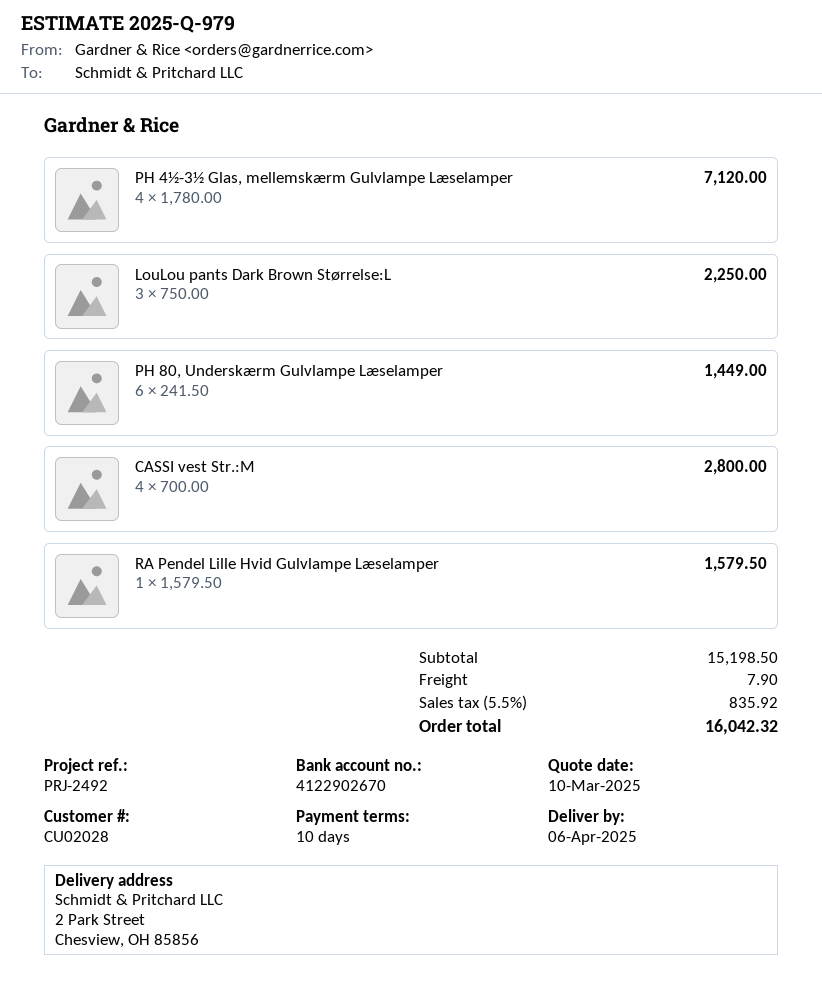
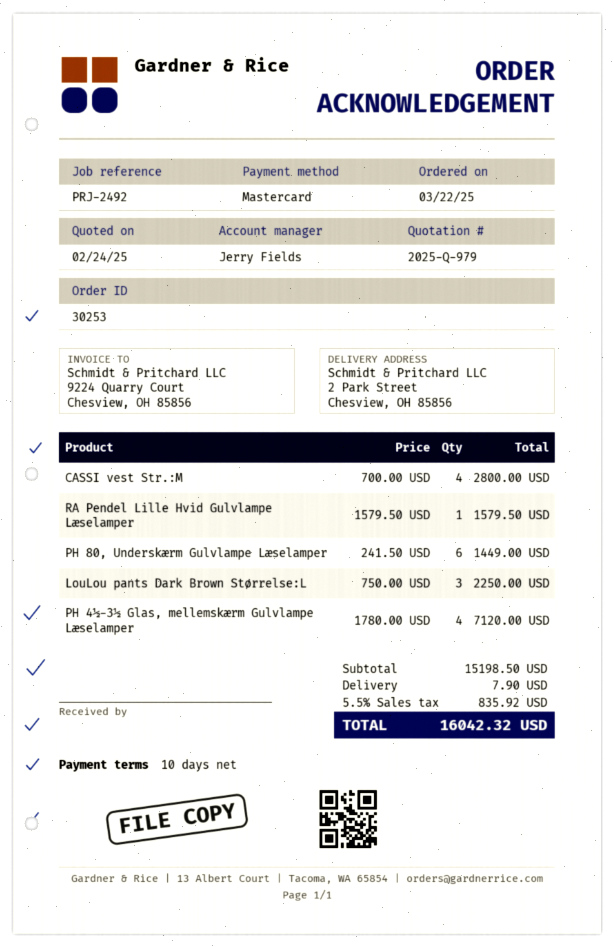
quote date: 2025-03-10 -> 2025-02-24

